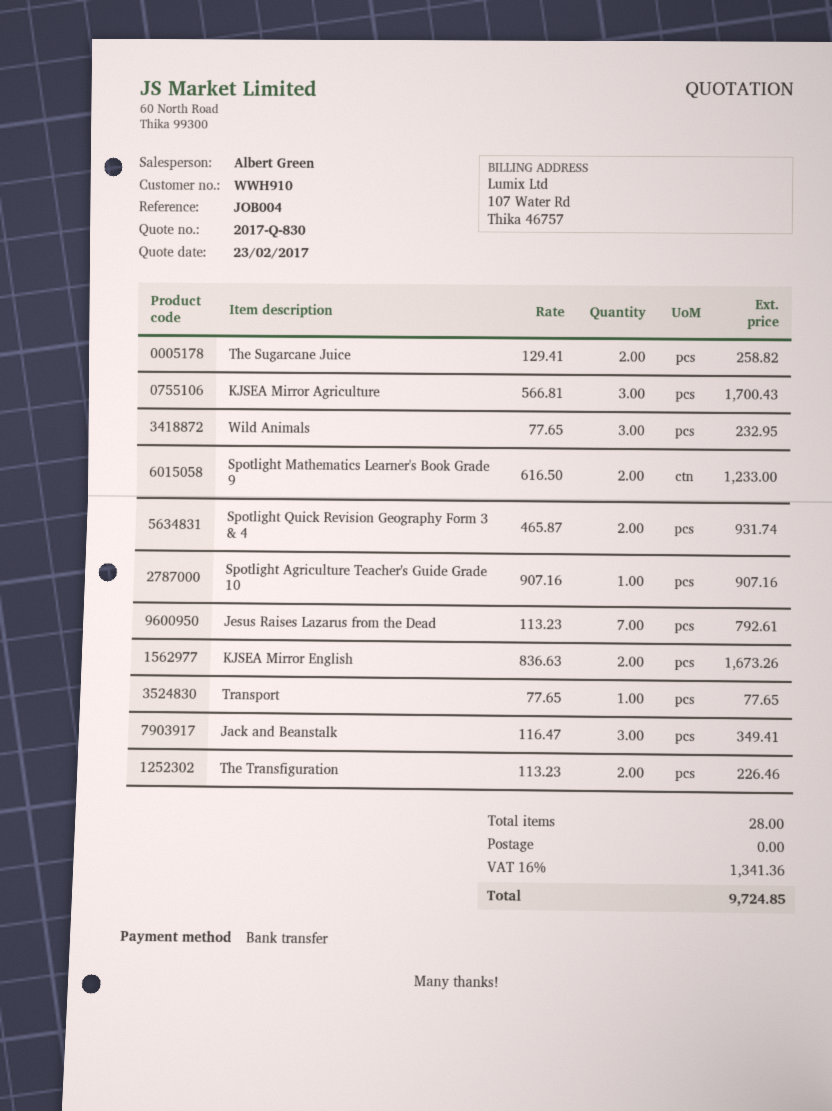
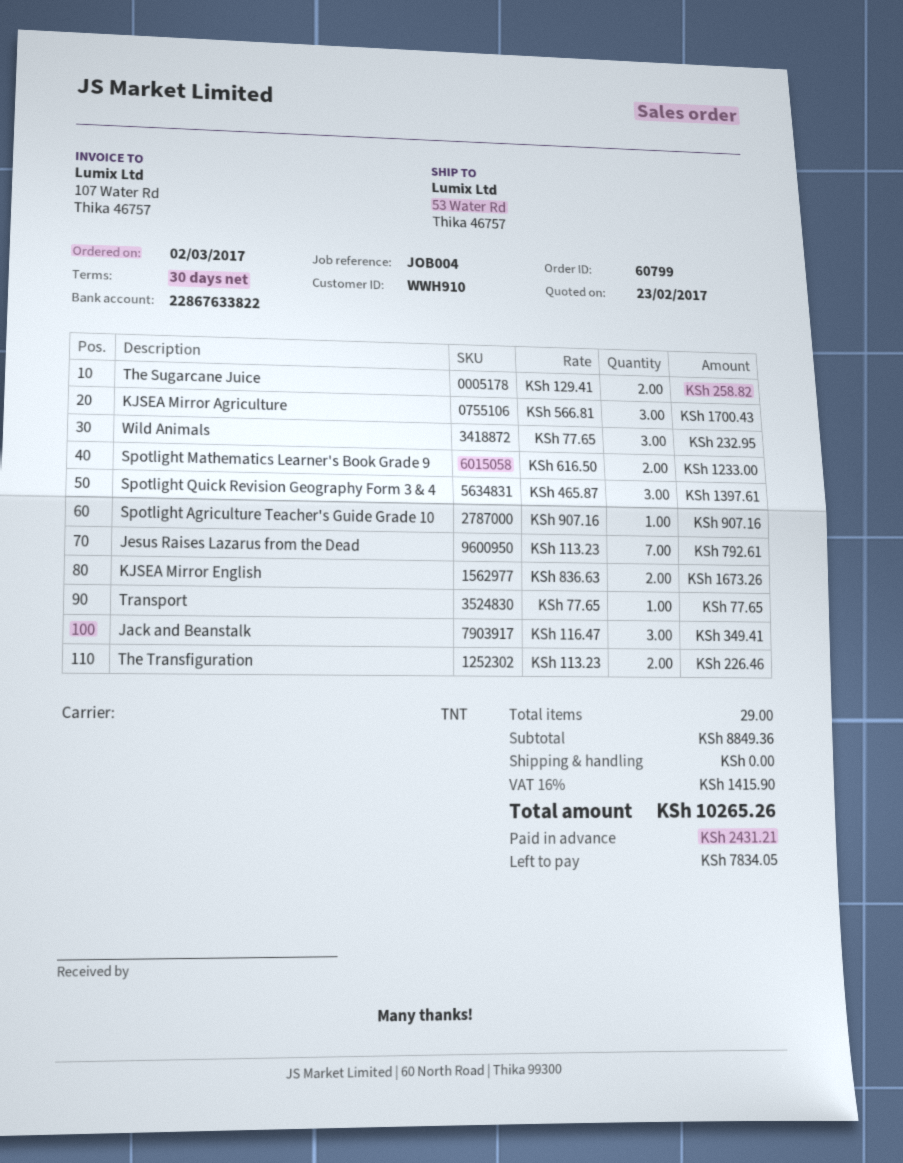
Spotlight Quick Revision Geography Form 3 & 4: 2 x 465.87 = 931.74 -> 3 x 465.87 = 1397.61
total quantity: 28 -> 29
tax: 16% = 1341.36 -> 16% = 1415.90
total: 9724.85 -> 10265.26

